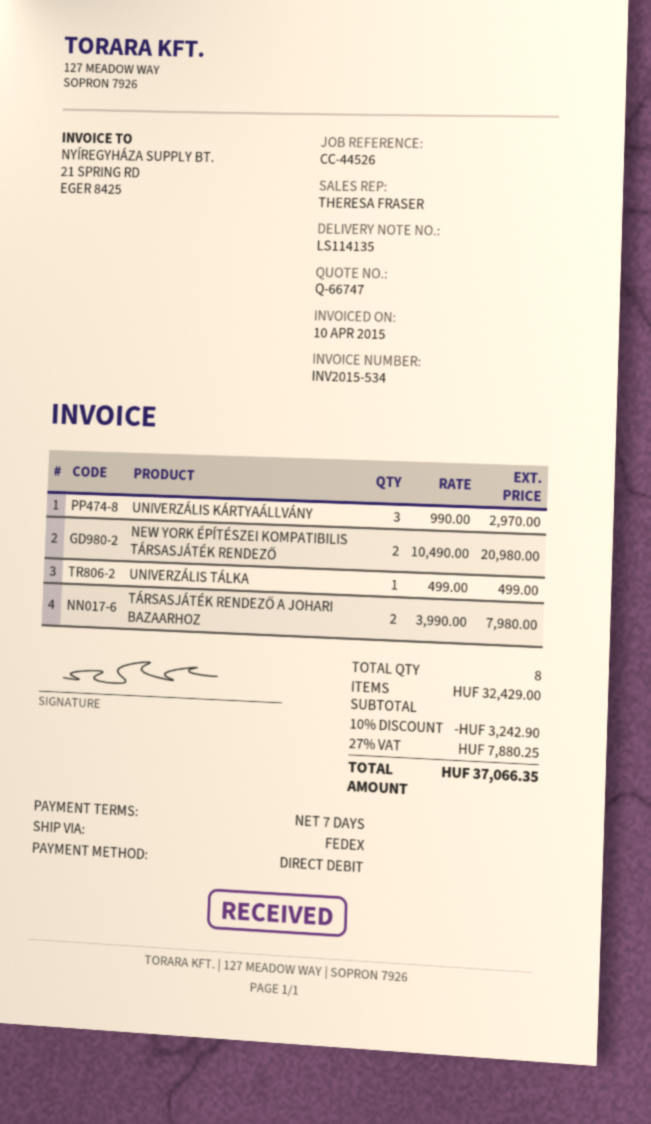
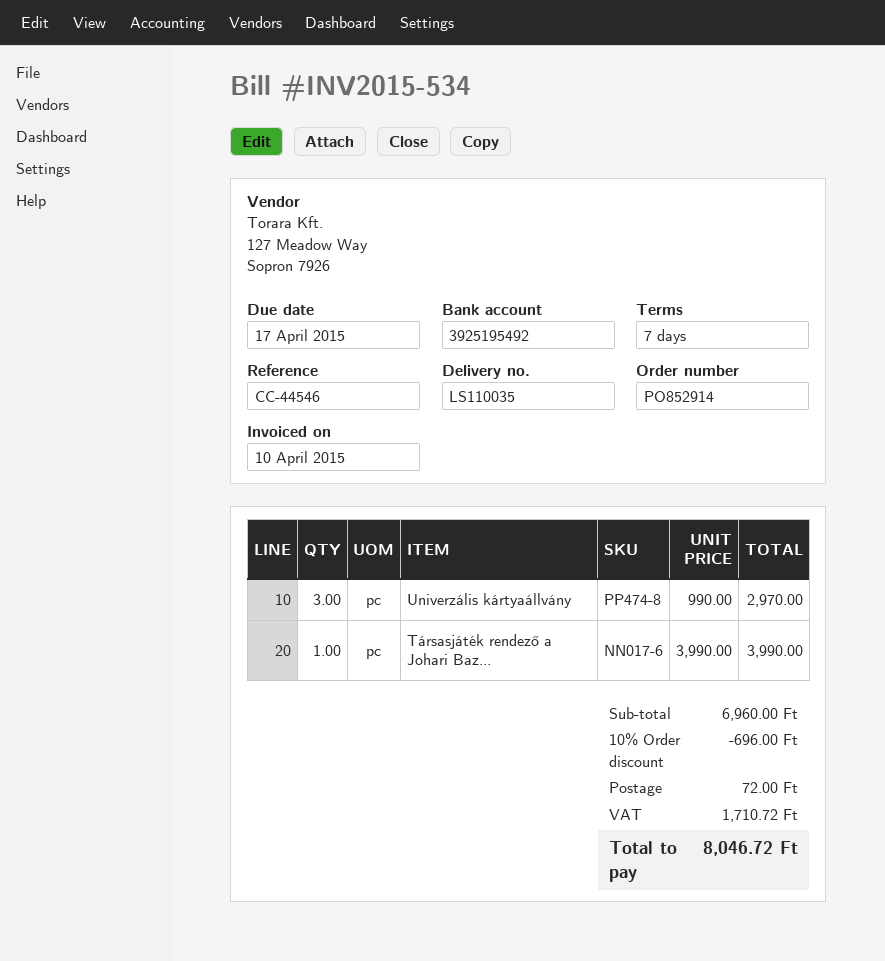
delivery note number: LS114135 -> LS110035
reference: CC-44526 -> CC-44546
NEW YORK ÉPÍTÉSZEI KOMPATIBILIS TÁRSASJÁTÉK RENDEZŐ: 2 x 10490.00 = 20980.00 -> none
UNIVERZÁLIS TÁLKA: 1 x 499.00 = 499.00 -> none
TÁRSASJÁTÉK RENDEZŐ A JOHARI BAZAARHOZ: 2 x 3990.00 = 7980.00 -> 1 x 3990.00 = 3990.00
subtotal: 32429.00 -> 6960.00
discount: 10% = 3242.90 -> 10% = 696.00
shipping: none -> 72.00
tax: 7880.25 -> 1710.72
total: 37066.35 -> 8046.72

